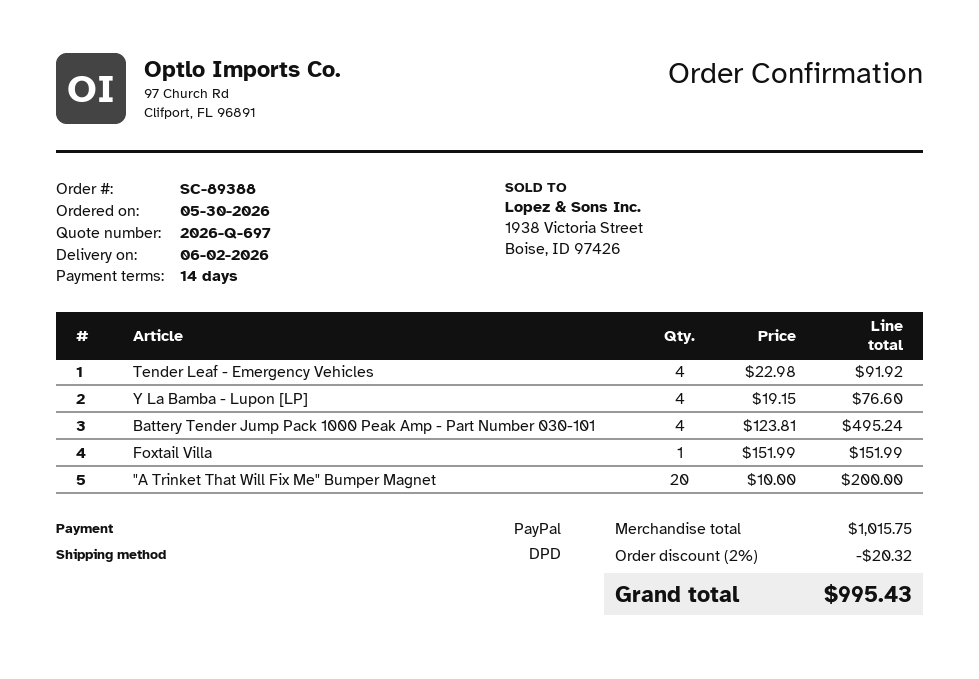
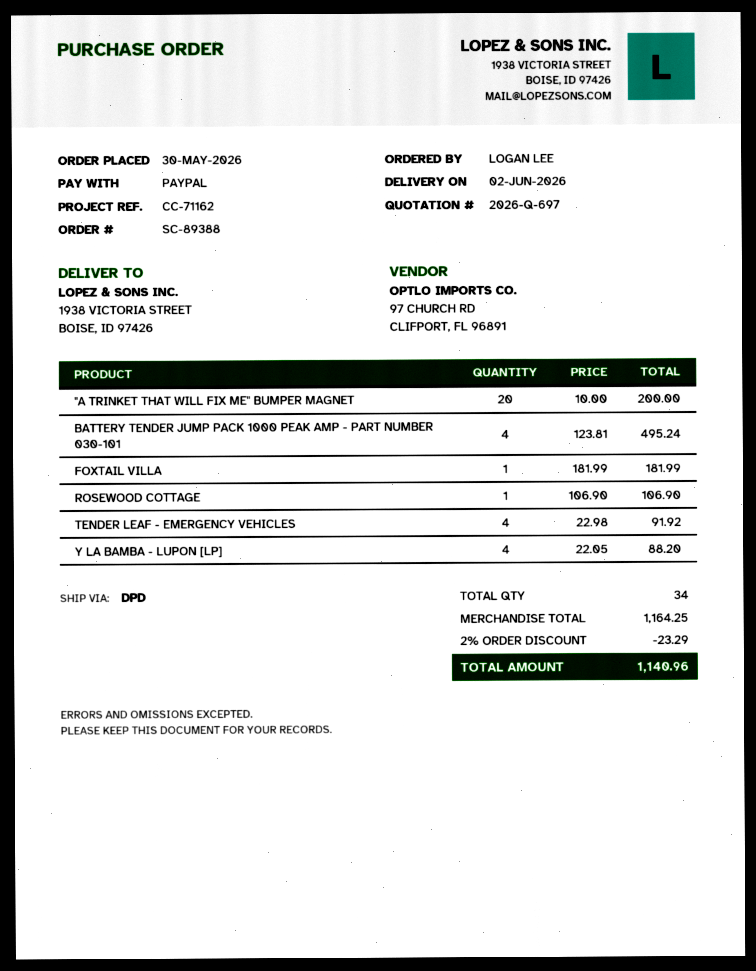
Y La Bamba - Lupon [LP]: 4 x 19.15 = 76.60 -> 4 x 22.05 = 88.20
Foxtail Villa: 1 x 151.99 = 151.99 -> 1 x 181.99 = 181.99
ROSEWOOD COTTAGE: none -> 1 x 106.90 = 106.90
subtotal: 1015.75 -> 1164.25
discount: 2% = 20.32 -> 2% = 23.29
total: 995.43 -> 1140.96

